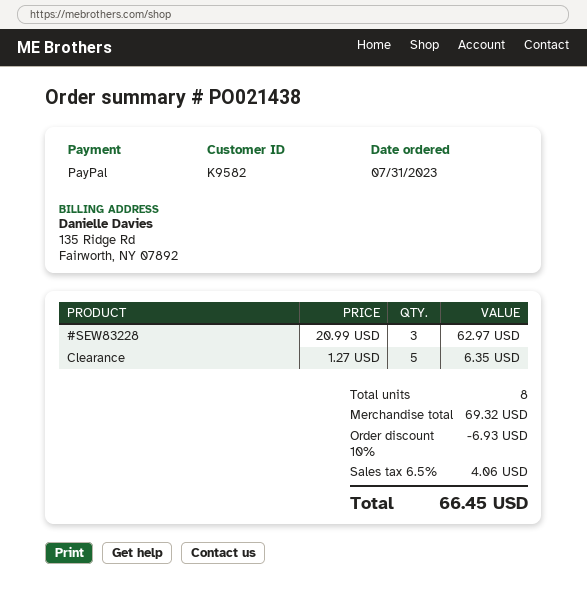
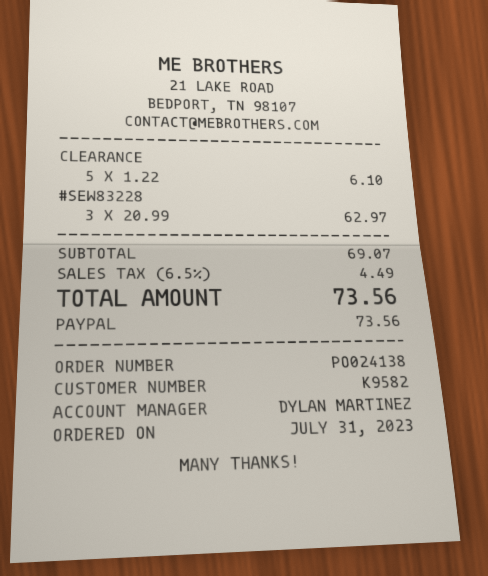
order number: PO021438 -> PO024138
Clearance: 5 x 1.27 = 6.35 -> 5 x 1.22 = 6.10
subtotal: 69.32 -> 69.07
discount: 10% = 6.93 -> none
tax: 6.5% = 4.06 -> 6.5% = 4.49
total: 66.45 -> 73.56

